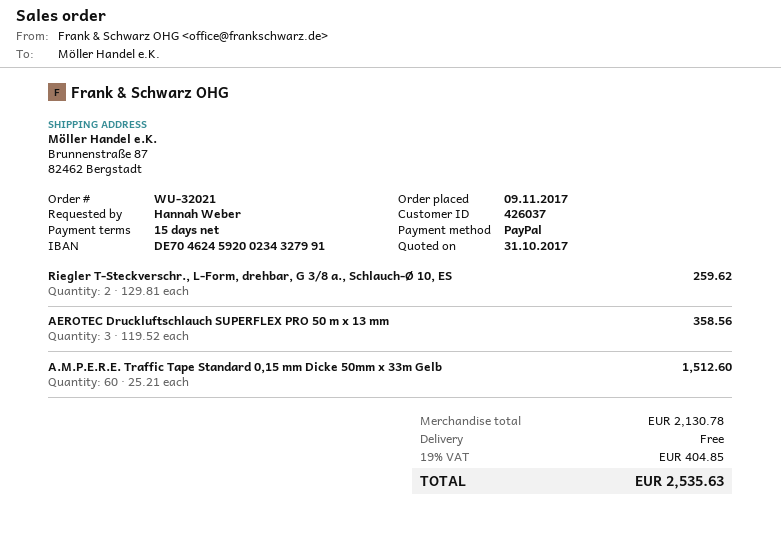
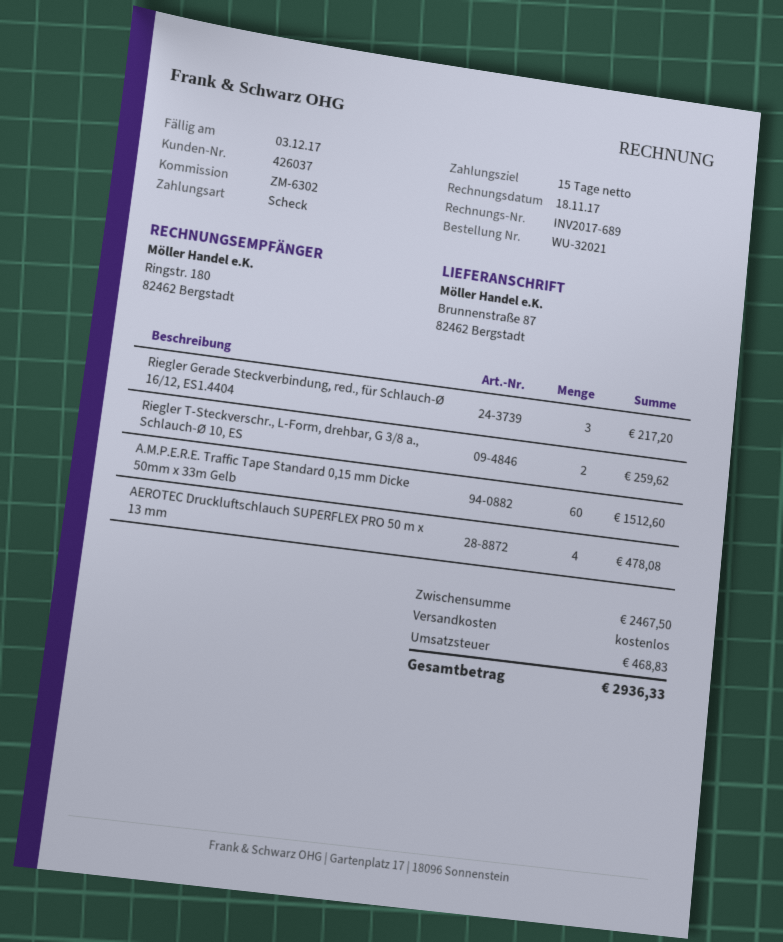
payment method: PayPal -> cheque
AEROTEC Druckluftschlauch SUPERFLEX PRO 50 m x 13 mm: 3 for 358.56 -> 4 for 478.08
Riegler Gerade Steckverbindung, red., für Schlauch-Ø 16/12, ES1.4404: none -> 3 for 217.20
subtotal: 2130.78 -> 2467.50
tax: 404.85 -> 468.83
total: 2535.63 -> 2936.33

